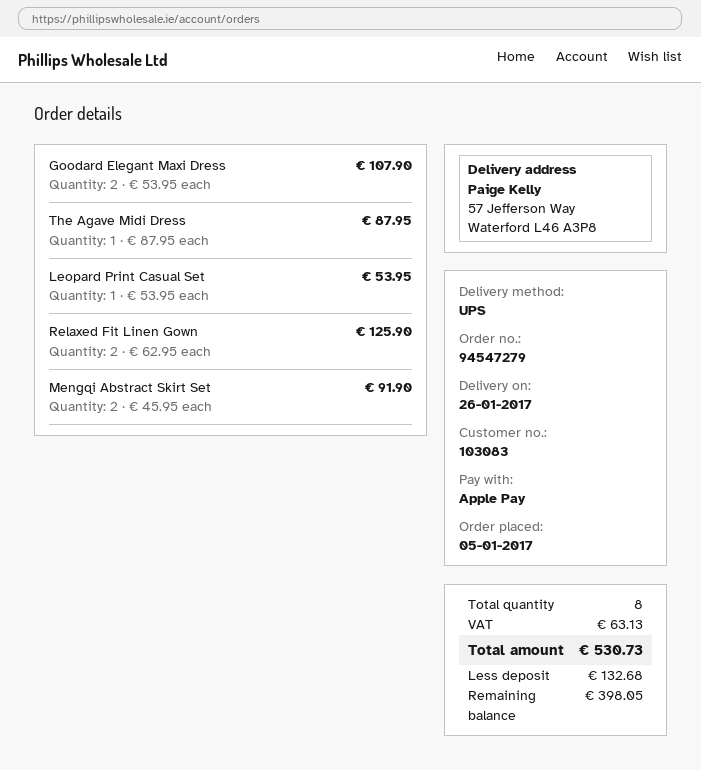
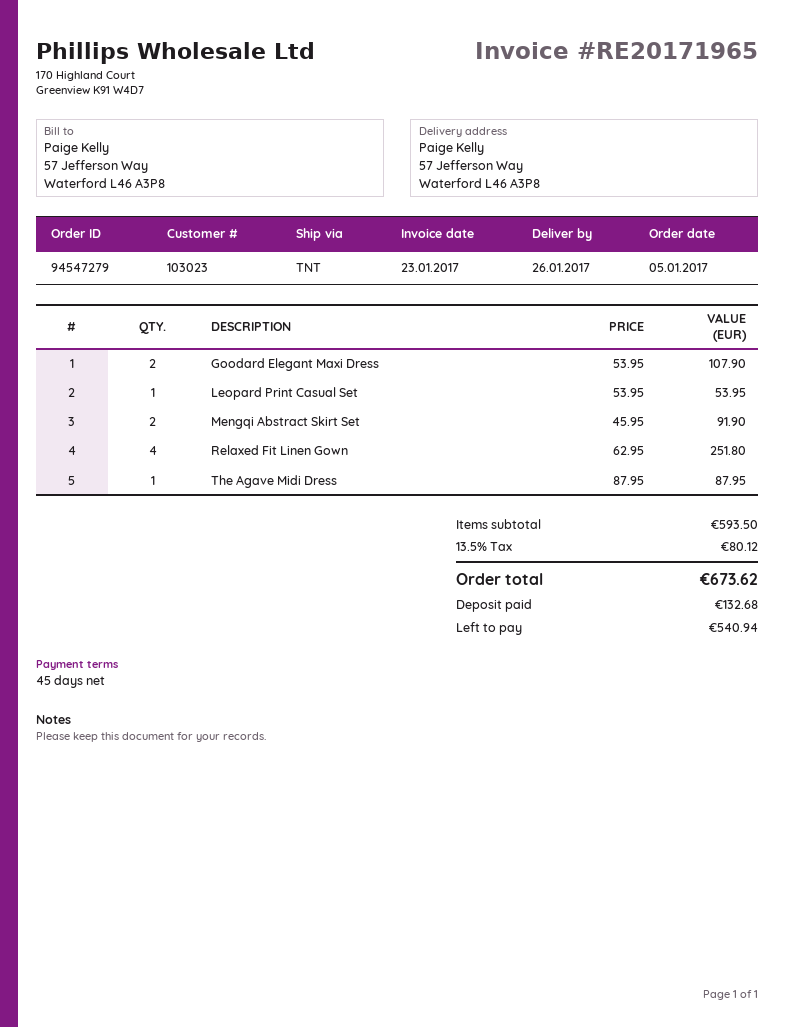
customer number: 103083 -> 103023
shipping method: UPS -> TNT
Relaxed Fit Linen Gown: 2 x 62.95 = 125.90 -> 4 x 62.95 = 251.80
tax: 63.13 -> 80.12
total: 530.73 -> 673.62
balance: 398.05 -> 540.94

